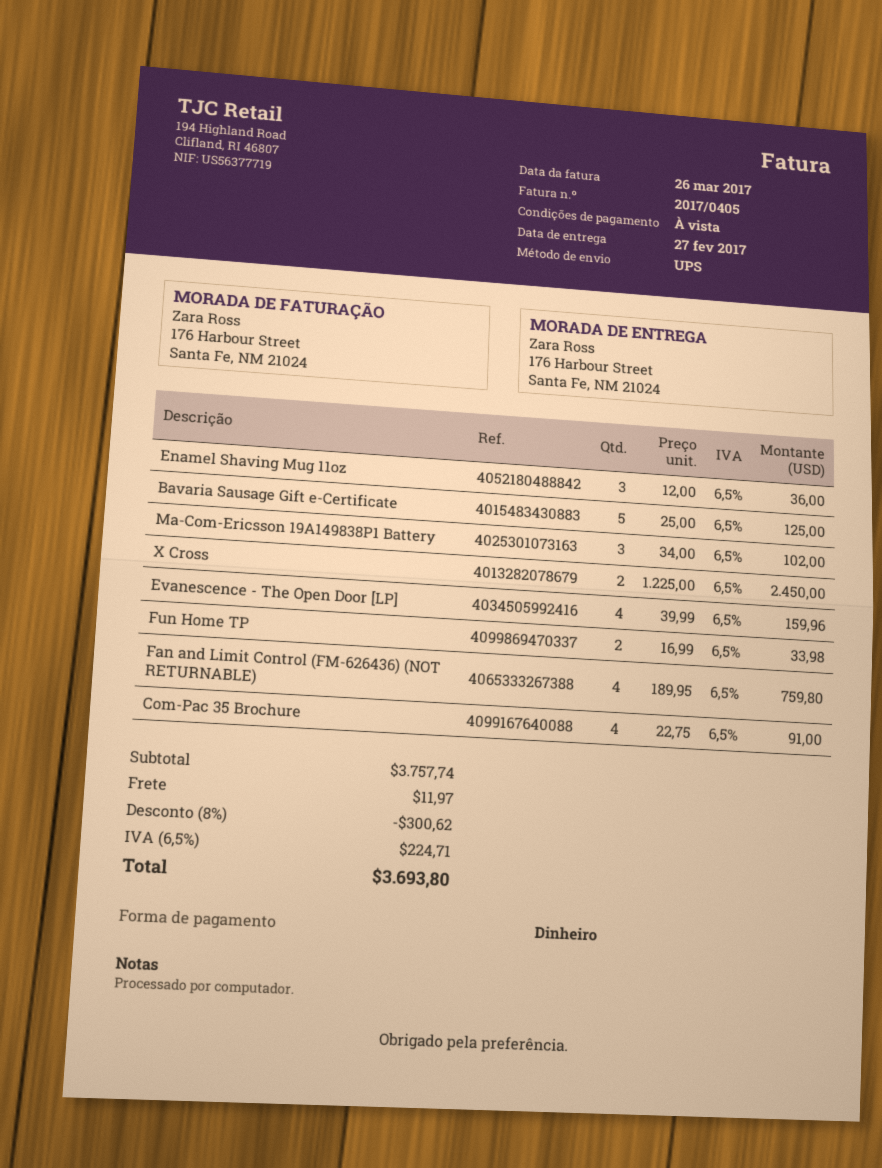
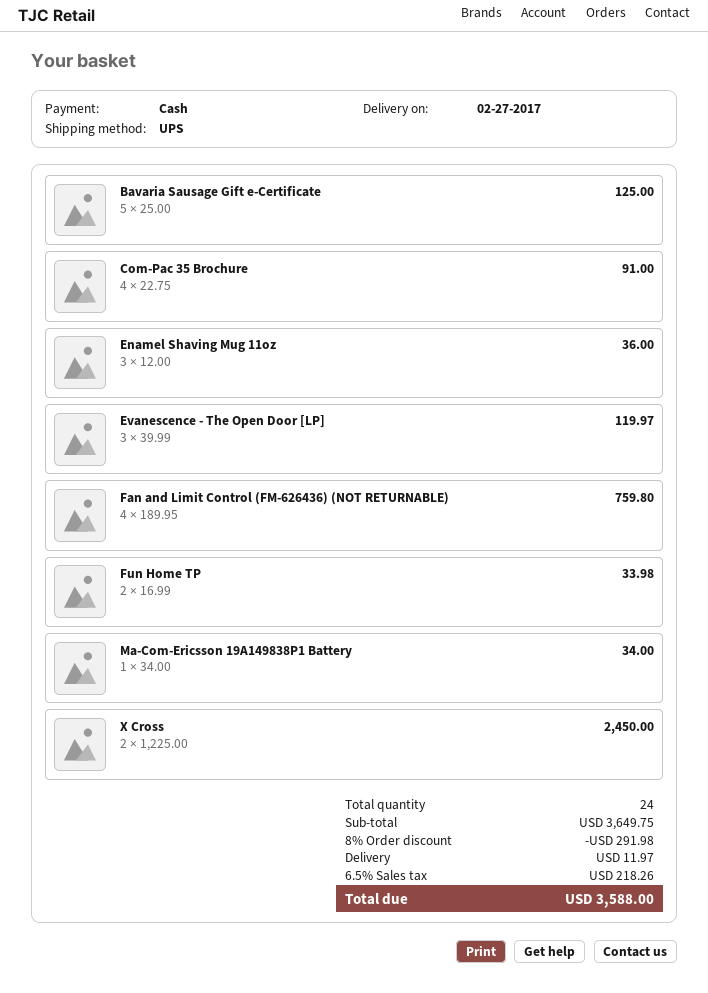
Ma-Com-Ericsson 19A149838P1 Battery: 3 x 34.00 = 102.00 -> 1 x 34.00 = 34.00
Evanescence - The Open Door [LP]: 4 x 39.99 = 159.96 -> 3 x 39.99 = 119.97
subtotal: 3757.74 -> 3649.75
discount: 8% = 300.62 -> 8% = 291.98
tax: 6.5% = 224.71 -> 6.5% = 218.26
total: 3693.80 -> 3588.00

